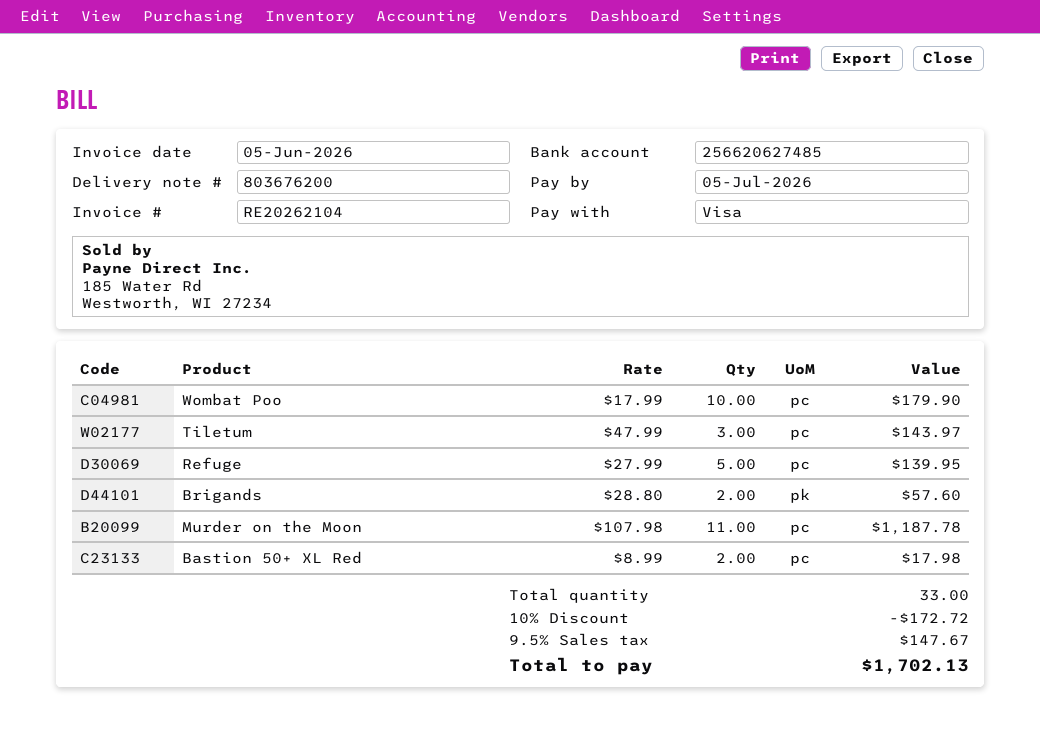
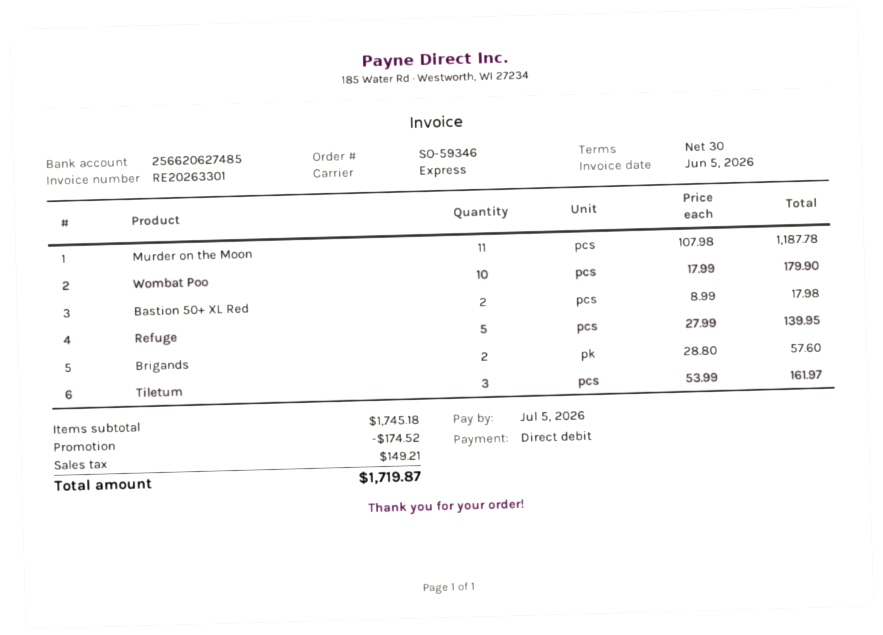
invoice number: RE20262104 -> RE20263301
payment method: Visa -> direct debit
Tiletum: 3 x 47.99 = 143.97 -> 3 x 53.99 = 161.97
discount: 172.72 -> 174.52
tax: 147.67 -> 149.21
total: 1702.13 -> 1719.87

